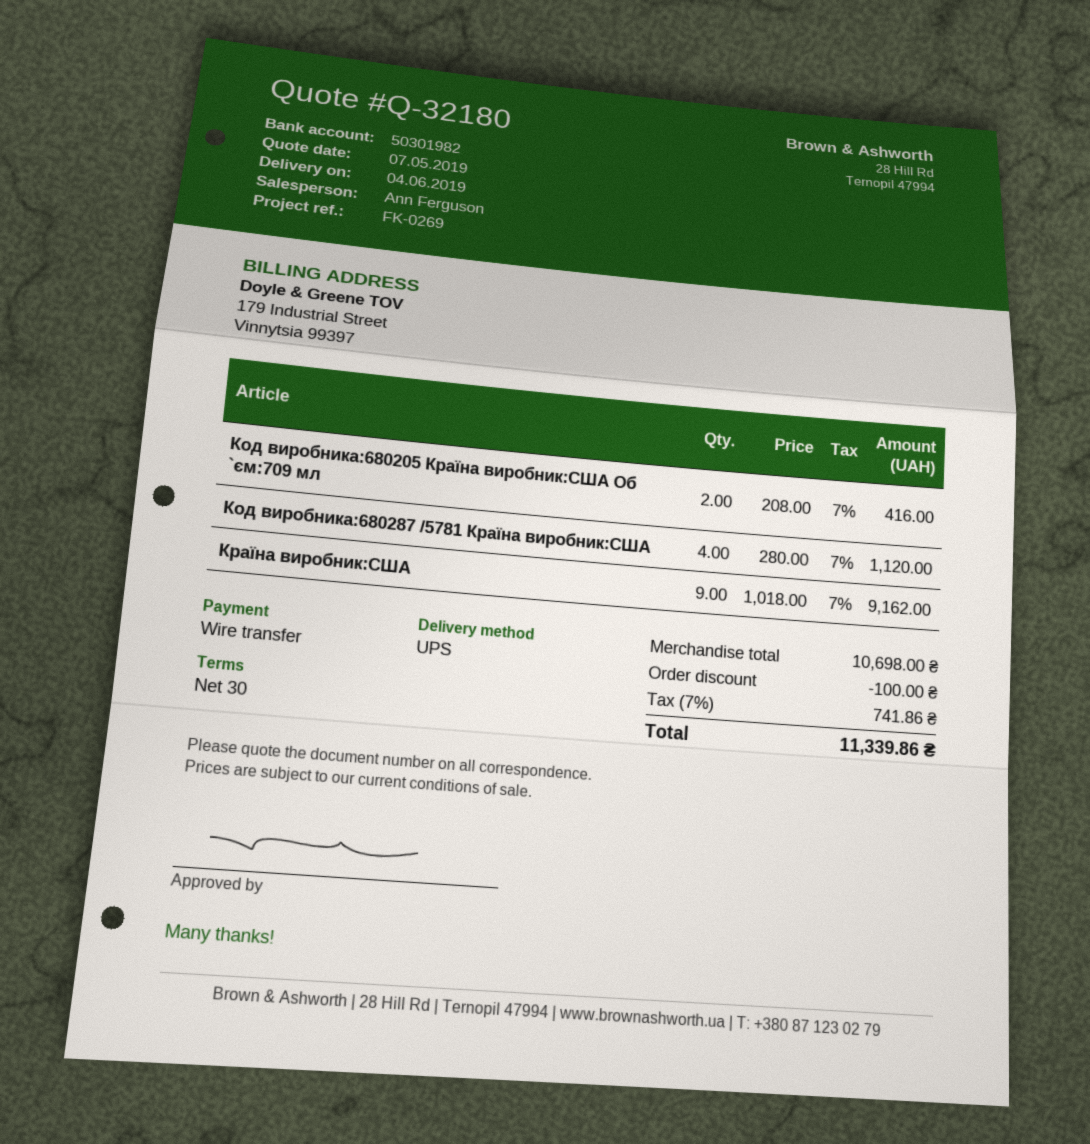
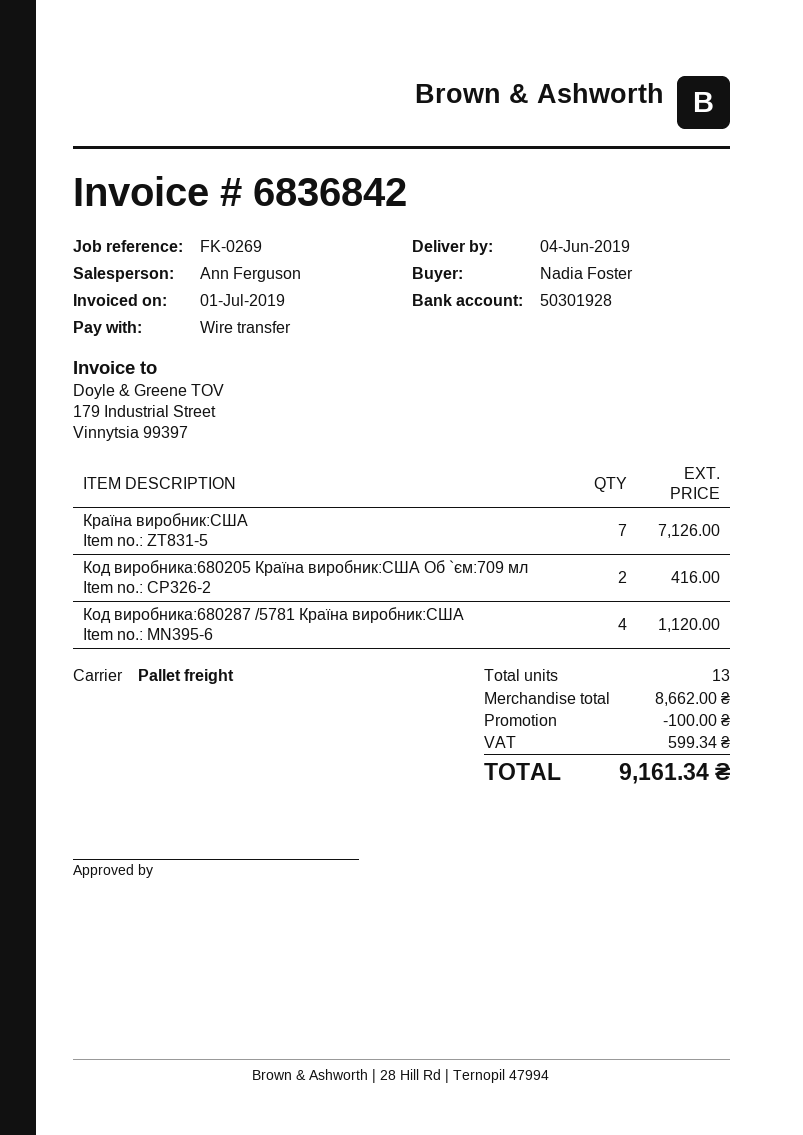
bank account: 50301982 -> 50301928
shipping method: UPS -> pallet freight
Країна виробник:США: 9 for 9162.00 -> 7 for 7126.00
subtotal: 10698.00 -> 8662.00
tax: 741.86 -> 599.34
total: 11339.86 -> 9161.34

